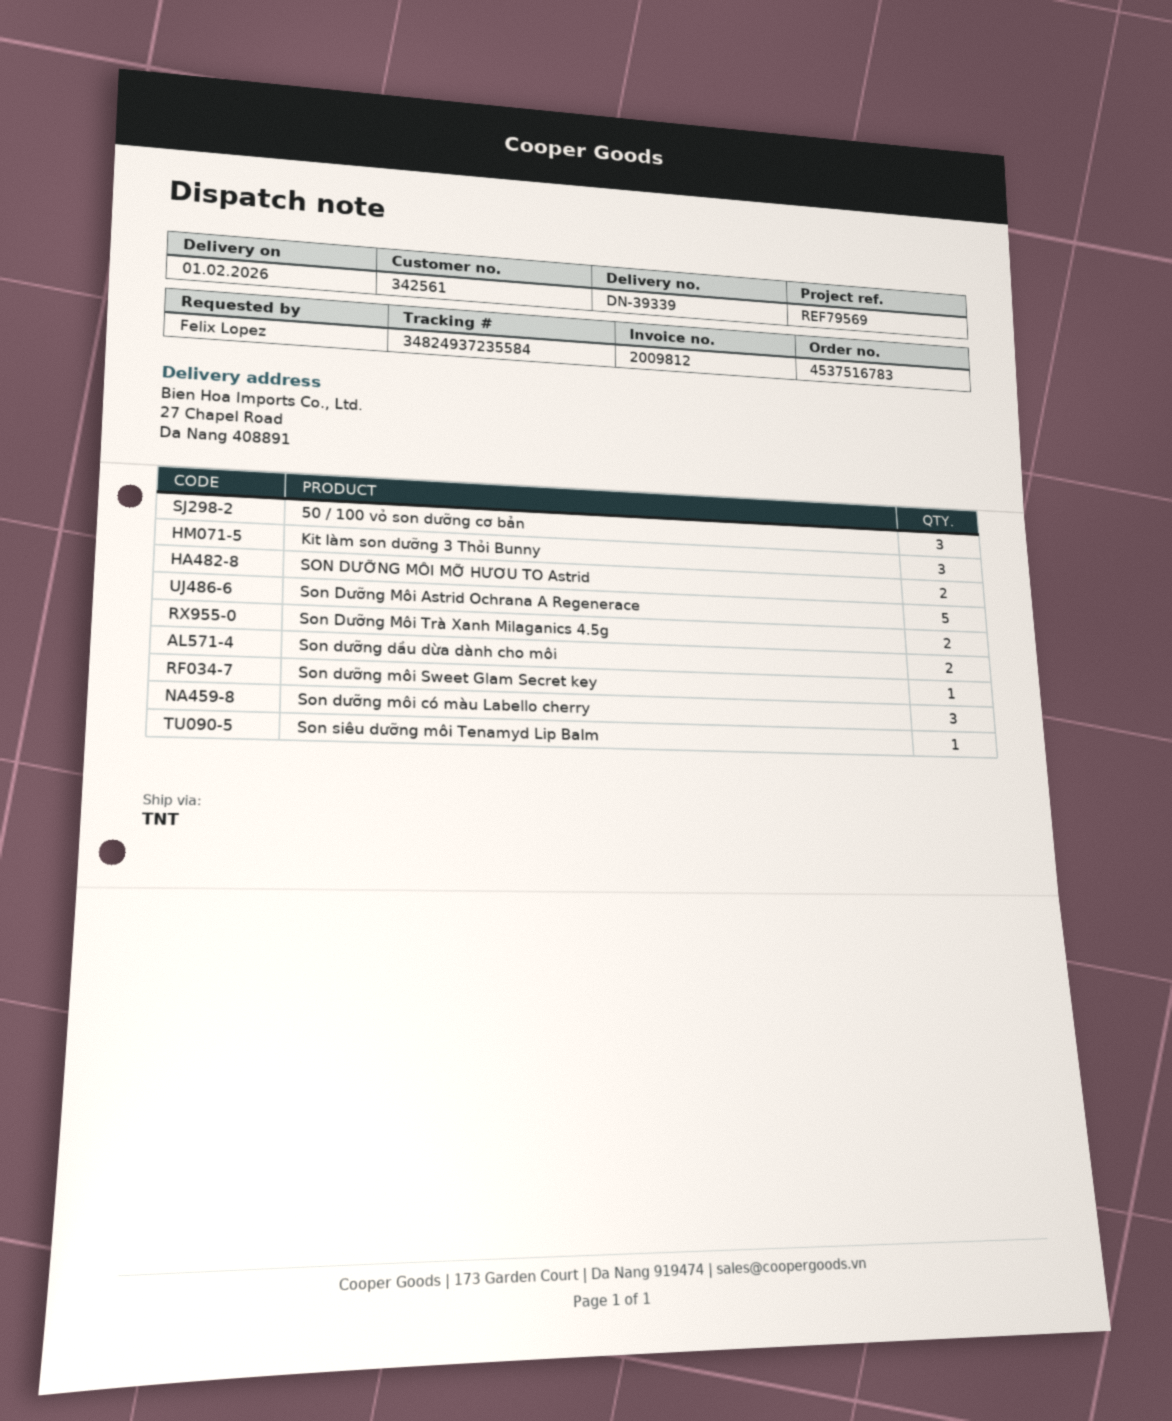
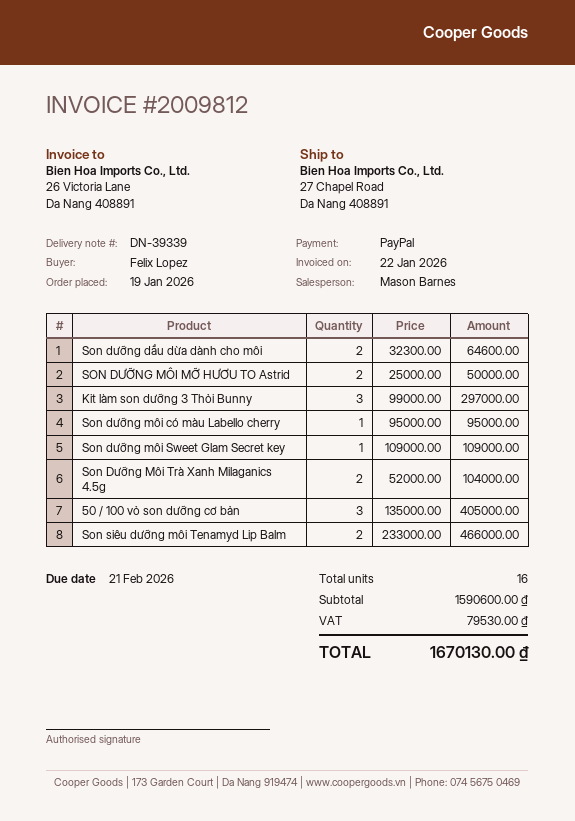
Son Dưỡng Môi Astrid Ochrana A Regenerace: 5 -> none
Son dưỡng môi có màu Labello cherry: 3 -> 1
Son siêu dưỡng môi Tenamyd Lip Balm: 1 -> 2

